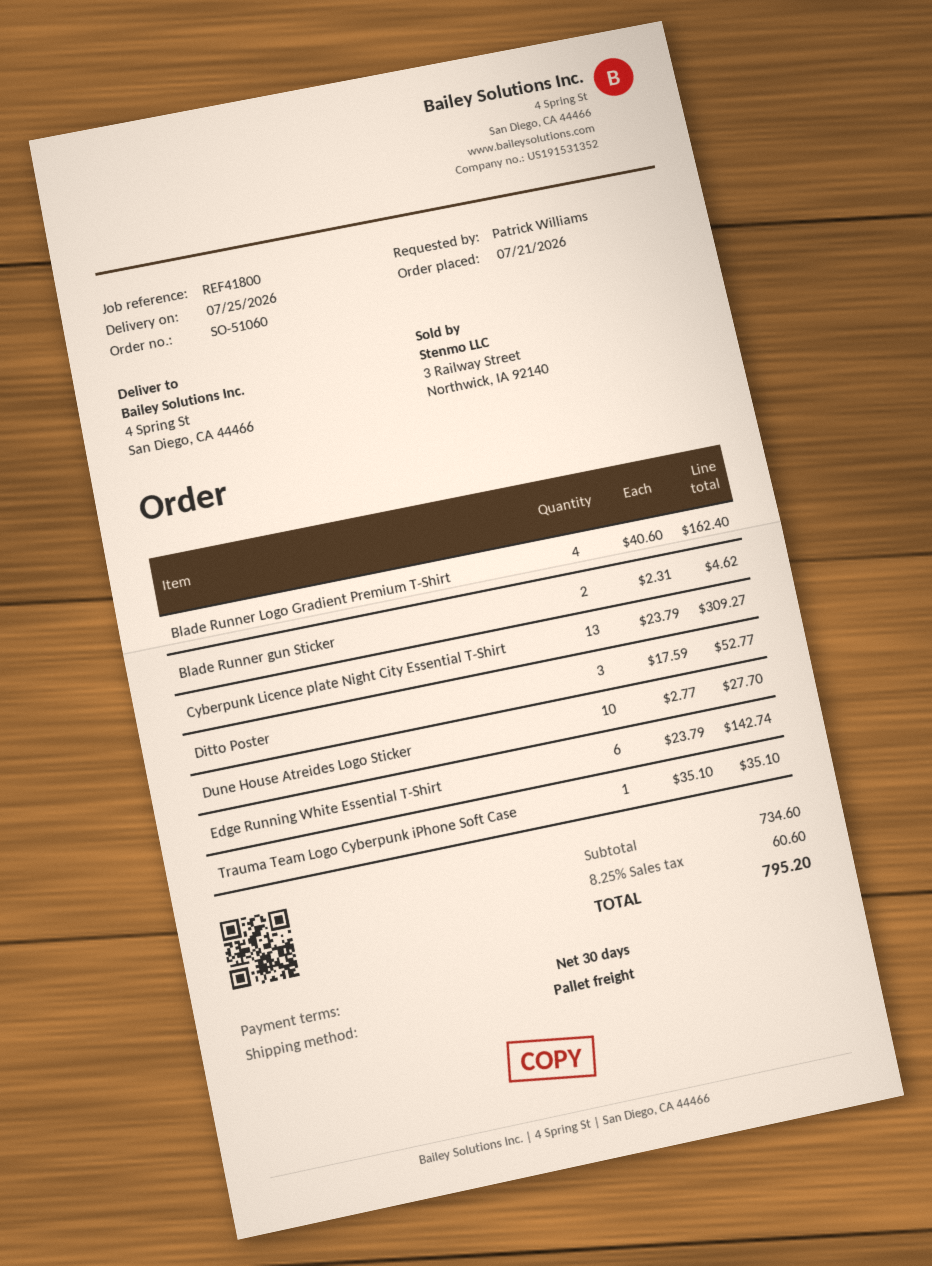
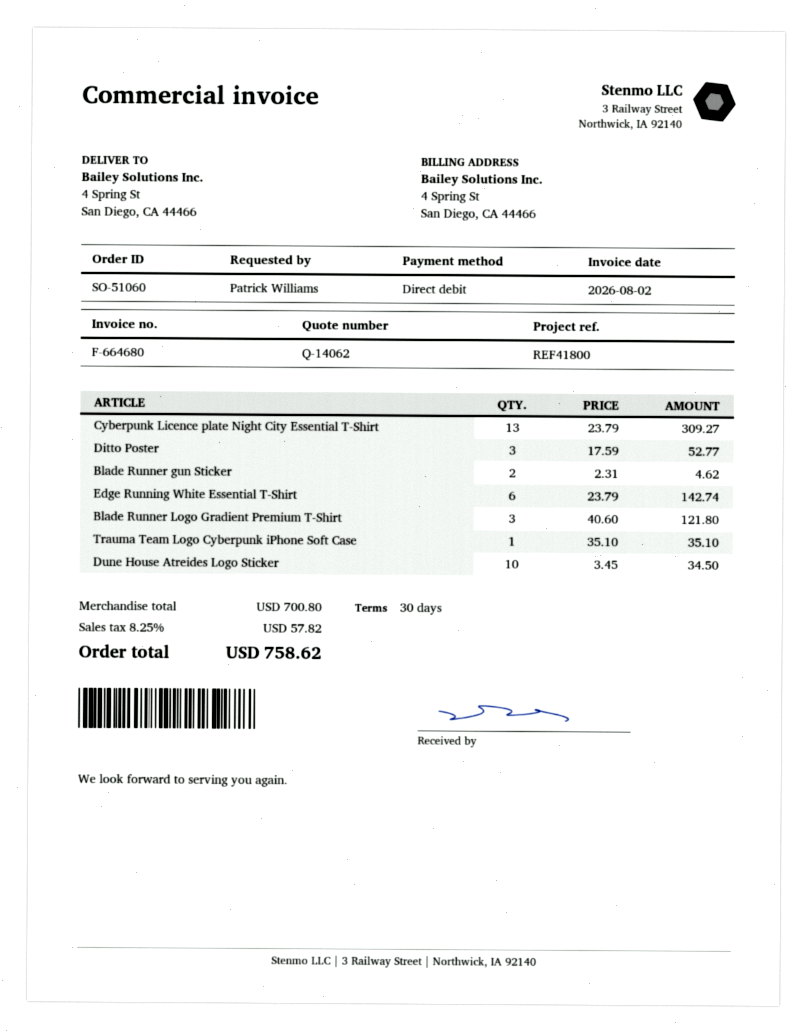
Blade Runner Logo Gradient Premium T-Shirt: 4 x 40.60 = 162.40 -> 3 x 40.60 = 121.80
Dune House Atreides Logo Sticker: 10 x 2.77 = 27.70 -> 10 x 3.45 = 34.50
subtotal: 734.60 -> 700.80
tax: 8.25% = 60.60 -> 8.25% = 57.82
total: 795.20 -> 758.62

